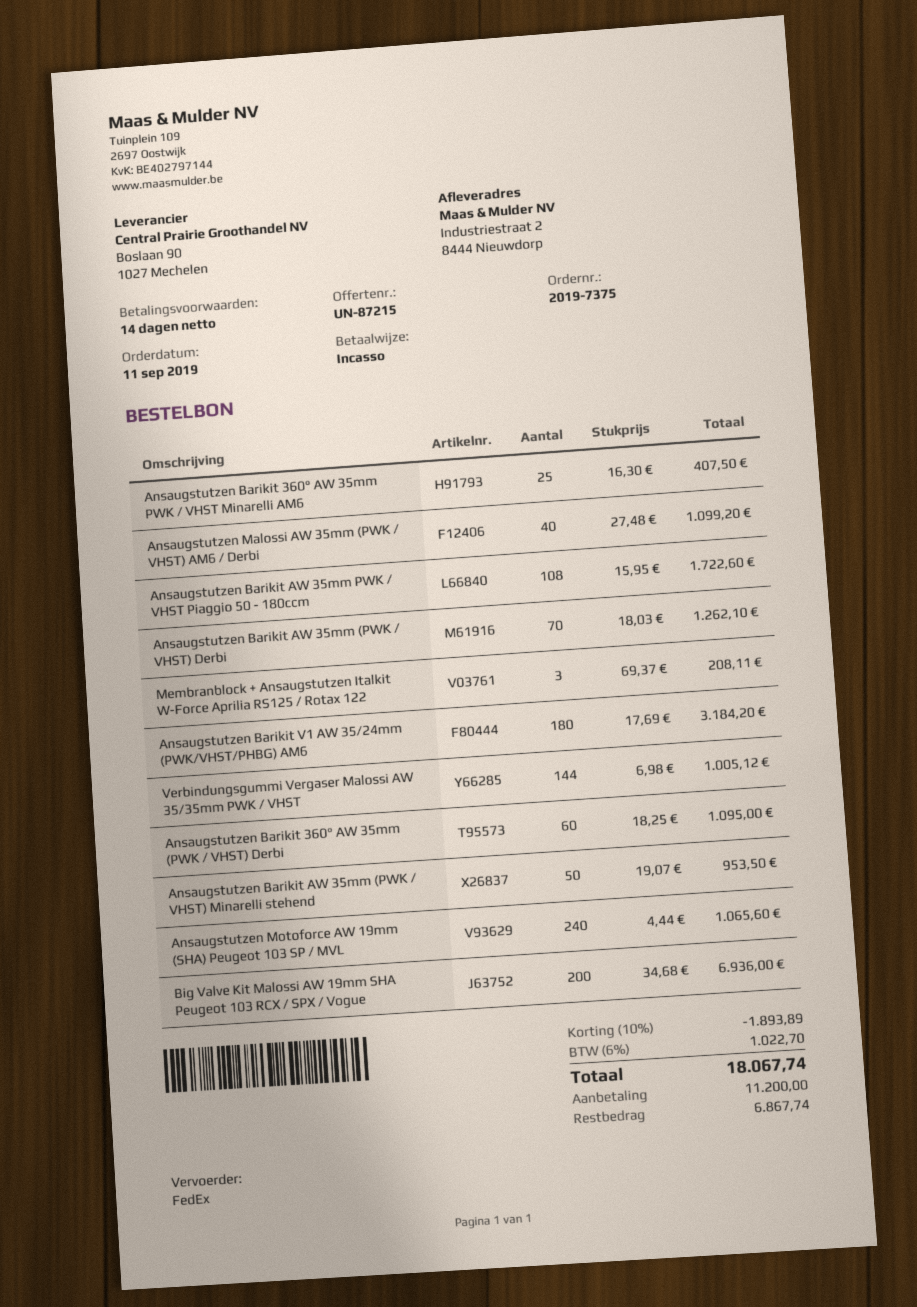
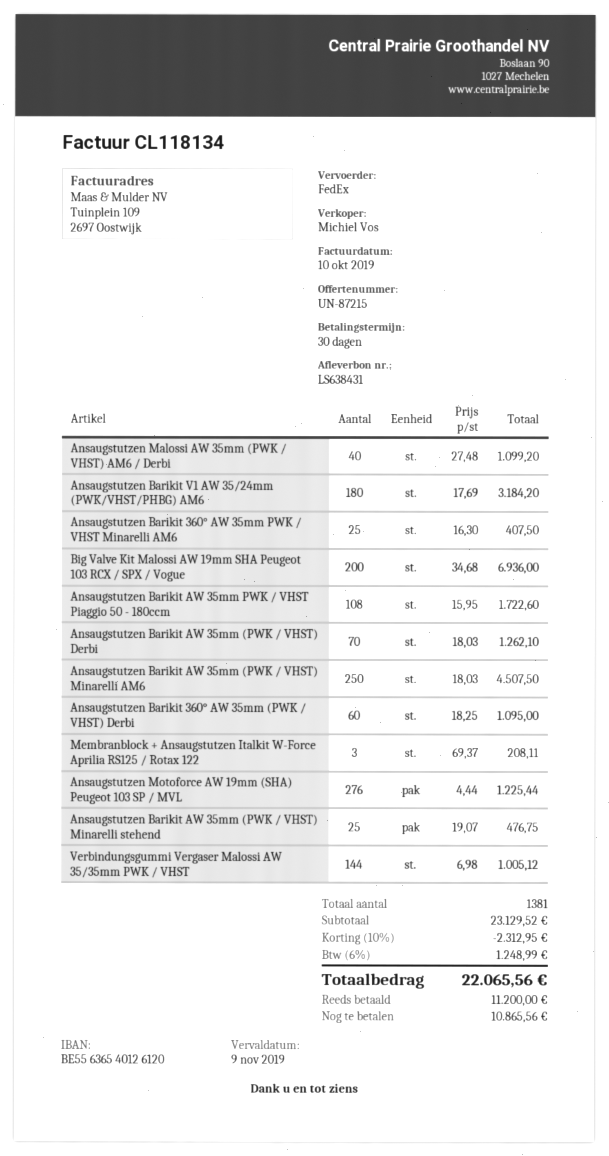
payment terms: 14 days -> 30 days
Ansaugstutzen Barikit AW 35mm (PWK / VHST) Minarelli stehend: 50 x 19.07 = 953.50 -> 25 x 19.07 = 476.75
Ansaugstutzen Motoforce AW 19mm (SHA) Peugeot 103 SP / MVL: 240 x 4.44 = 1065.60 -> 276 x 4.44 = 1225.44
Ansaugstutzen Barikit AW 35mm (PWK / VHST) Minarelli AM6: none -> 250 x 18.03 = 4507.50
discount: 10% = 1893.89 -> 10% = 2312.95
tax: 6% = 1022.70 -> 6% = 1248.99
total: 18067.74 -> 22065.56
balance: 6867.74 -> 10865.56

